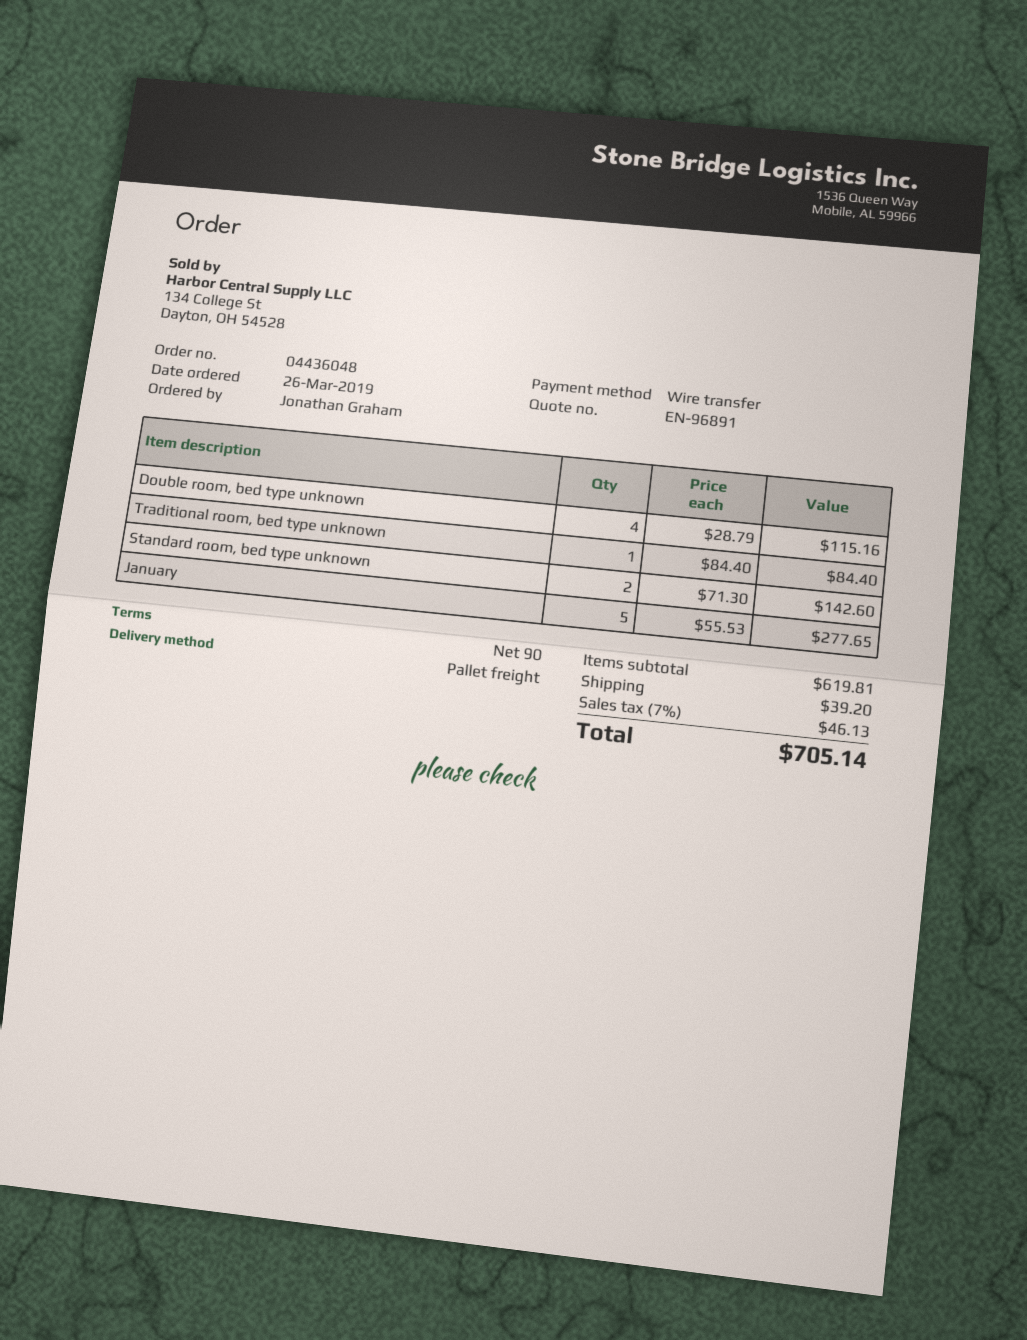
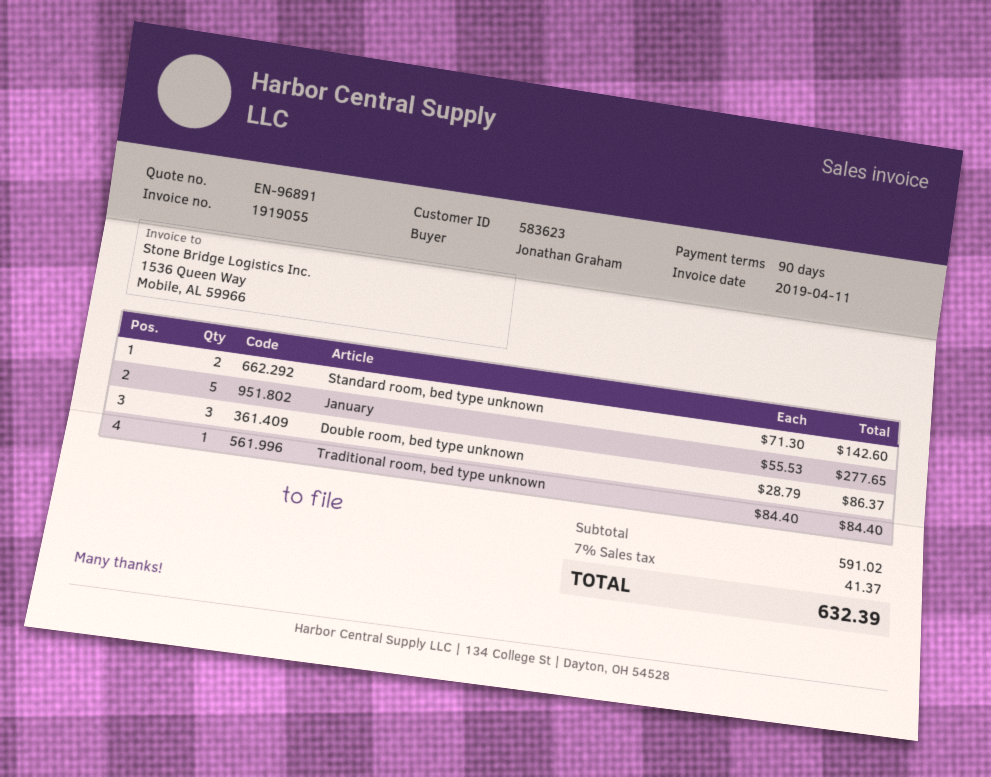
Double room, bed type unknown: 4 x 28.79 = 115.16 -> 3 x 28.79 = 86.37
subtotal: 619.81 -> 591.02
shipping: 39.20 -> none
tax: 7% = 46.13 -> 7% = 41.37
total: 705.14 -> 632.39

